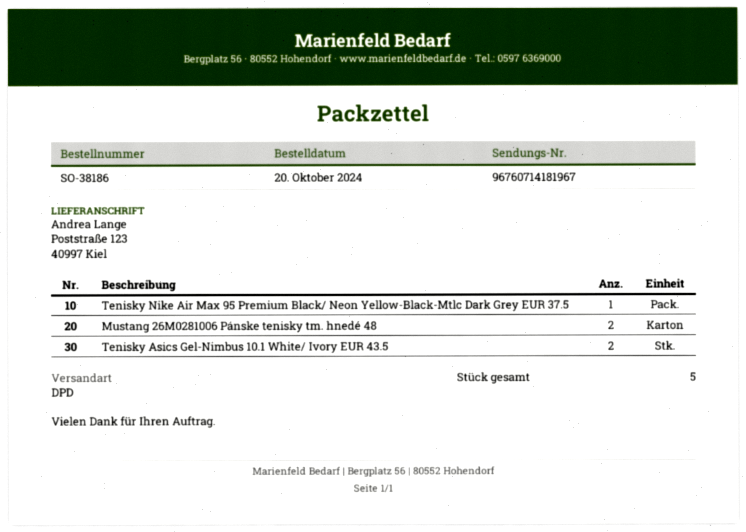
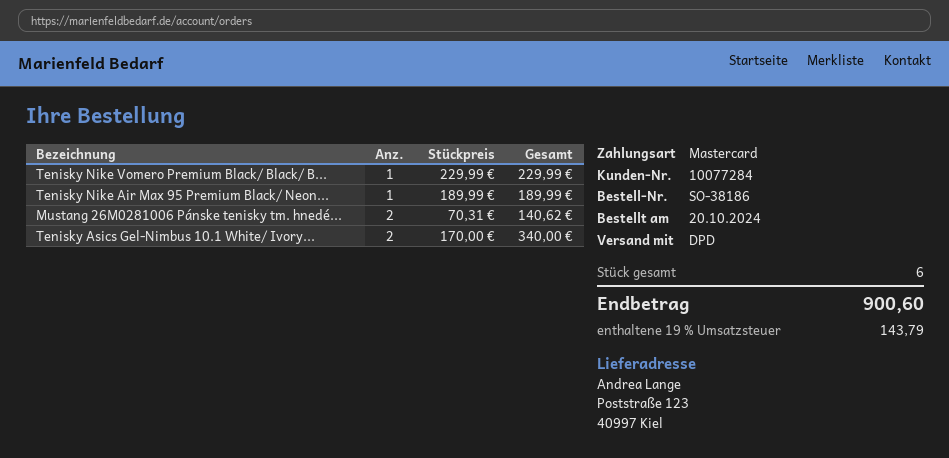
Tenisky Nike Vomero Premium Black/ Black/ B...: none -> 1
total quantity: 5 -> 6

